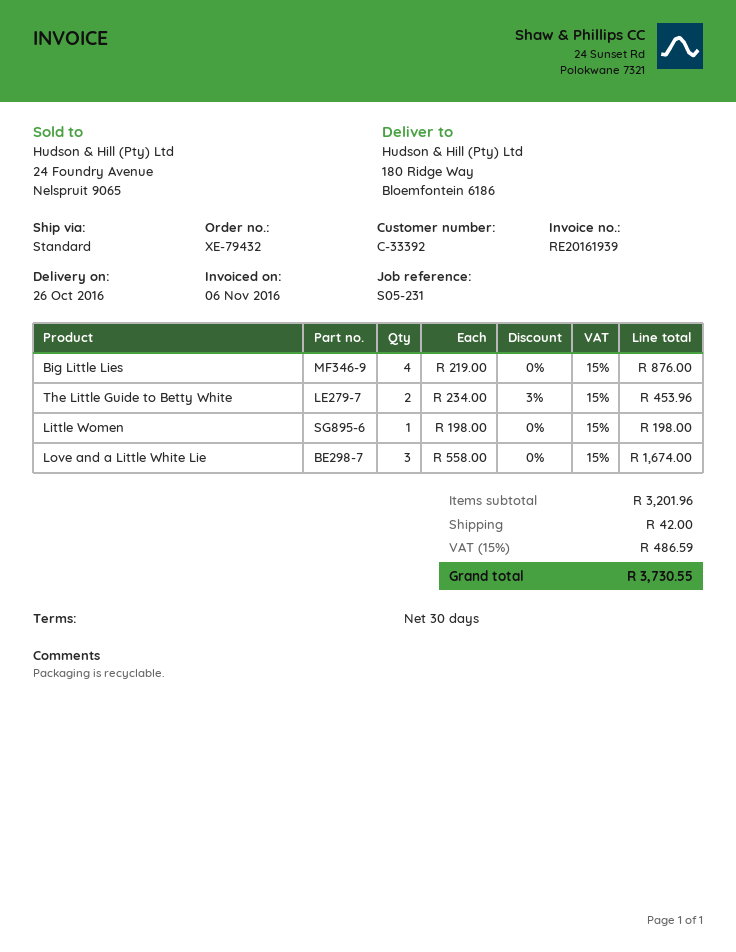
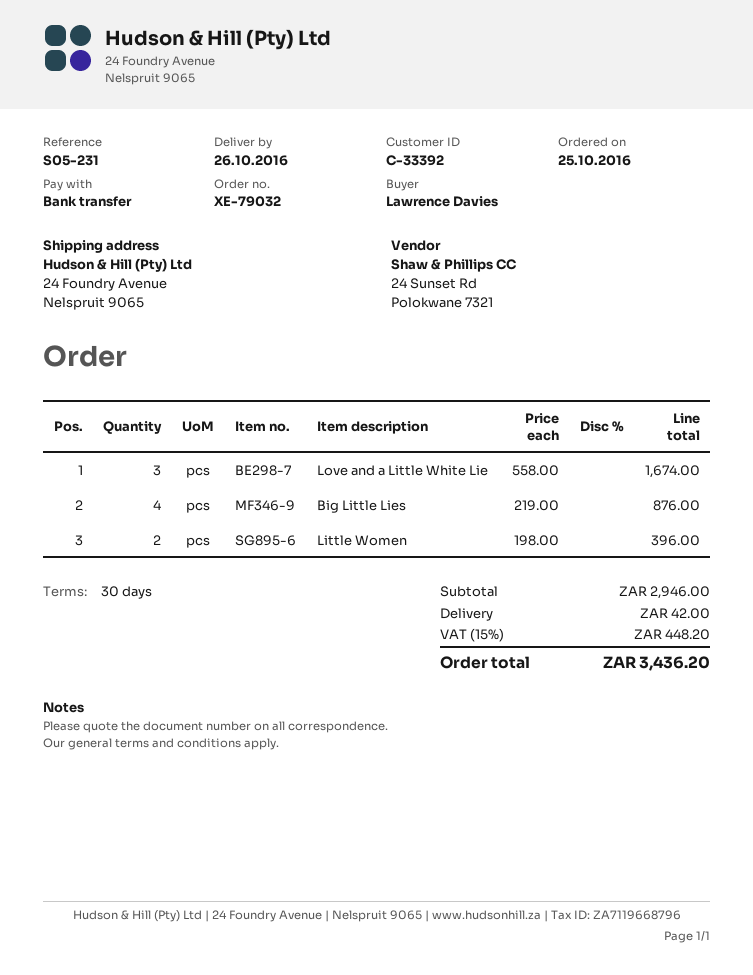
order number: XE-79432 -> XE-79032
ship to: 180 Ridge Way, Bloemfontein 6186 -> 24 Foundry Avenue, Nelspruit 9065
The Little Guide to Betty White: 2 x 234.00 - 3% = 453.96 -> none
Little Women: 1 x 198.00 = 198.00 -> 2 x 198.00 = 396.00
subtotal: 3201.96 -> 2946.00
tax: 15% = 486.59 -> 15% = 448.20
total: 3730.55 -> 3436.20

